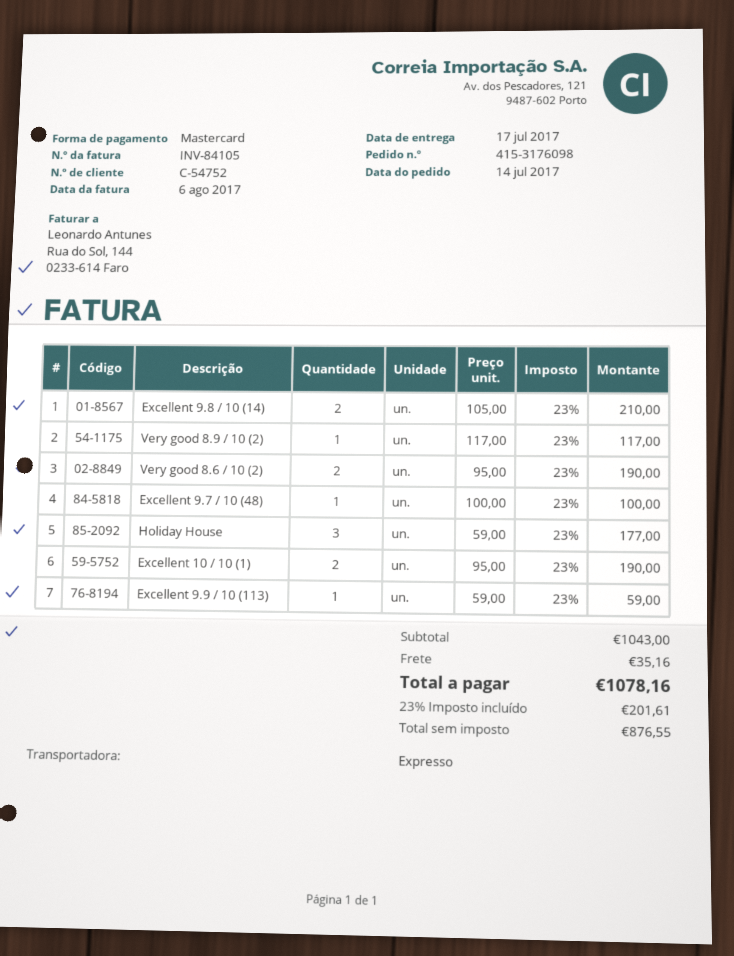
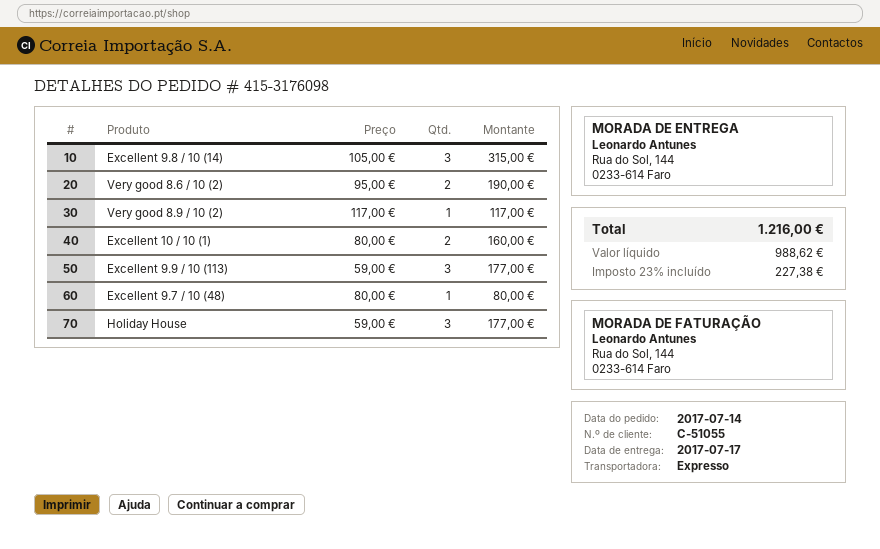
customer number: C-54752 -> C-51055
Excellent 9.8 / 10 (14): 2 x 105.00 = 210.00 -> 3 x 105.00 = 315.00
Excellent 9.7 / 10 (48): 1 x 100.00 = 100.00 -> 1 x 80.00 = 80.00
Excellent 10 / 10 (1): 2 x 95.00 = 190.00 -> 2 x 80.00 = 160.00
Excellent 9.9 / 10 (113): 1 x 59.00 = 59.00 -> 3 x 59.00 = 177.00
shipping: 35.16 -> none
net: 876.55 -> 988.62
tax: 23% = 201.61 -> 23% = 227.38
total: 1078.16 -> 1216.00

